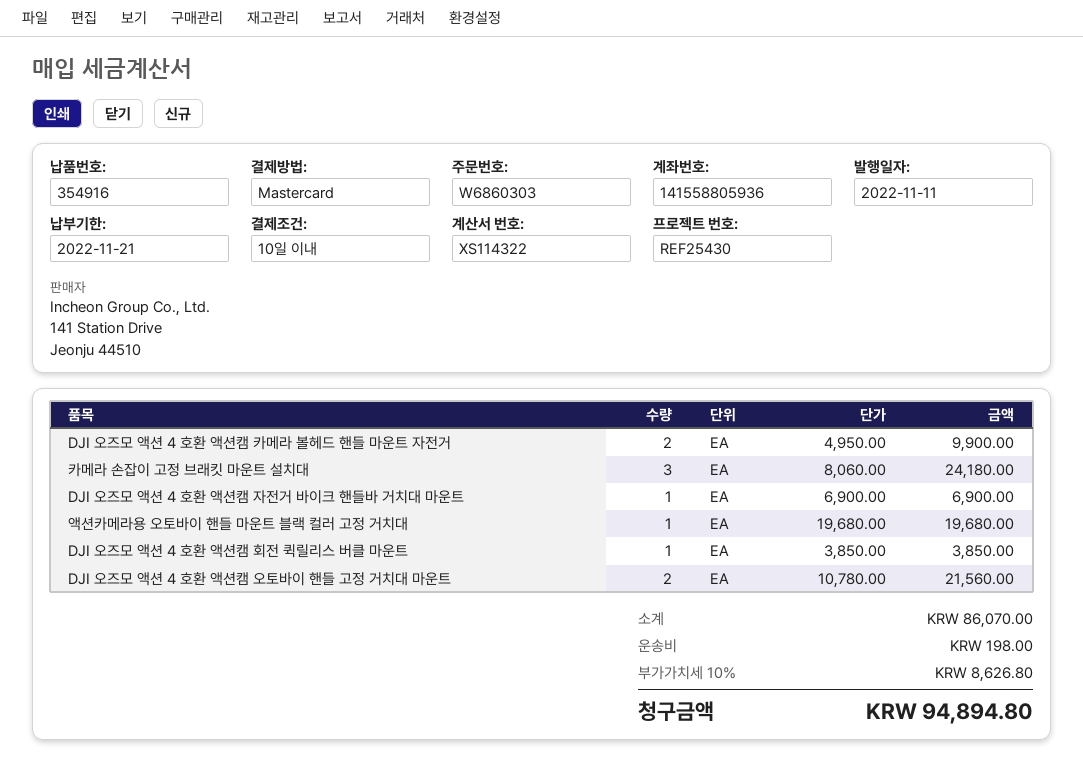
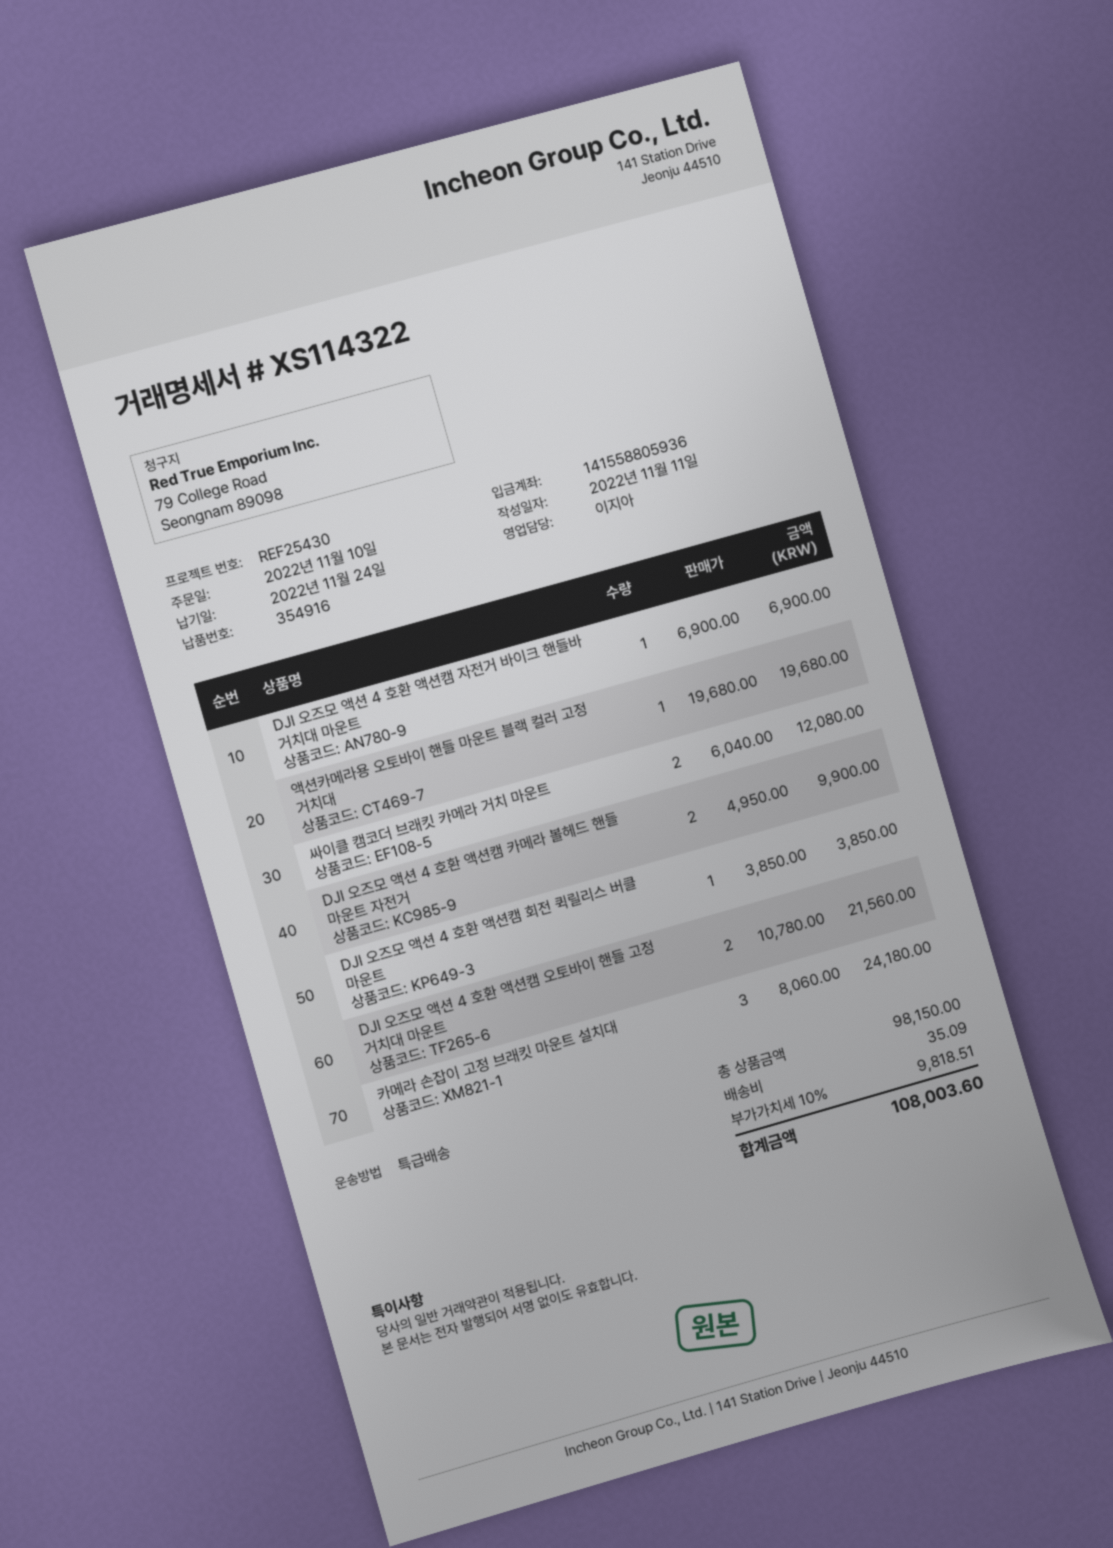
싸이클 캠코더 브래킷 카메라 거치 마운트: none -> 2 x 6040.00 = 12080.00
subtotal: 86070.00 -> 98150.00
shipping: 198.00 -> 35.09
tax: 10% = 8626.80 -> 10% = 9818.51
total: 94894.80 -> 108003.60

